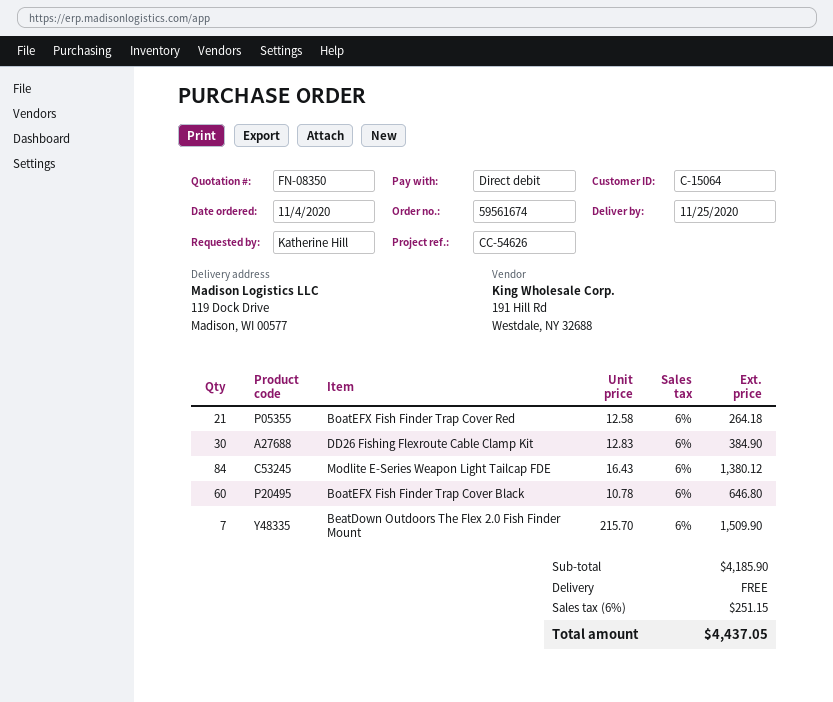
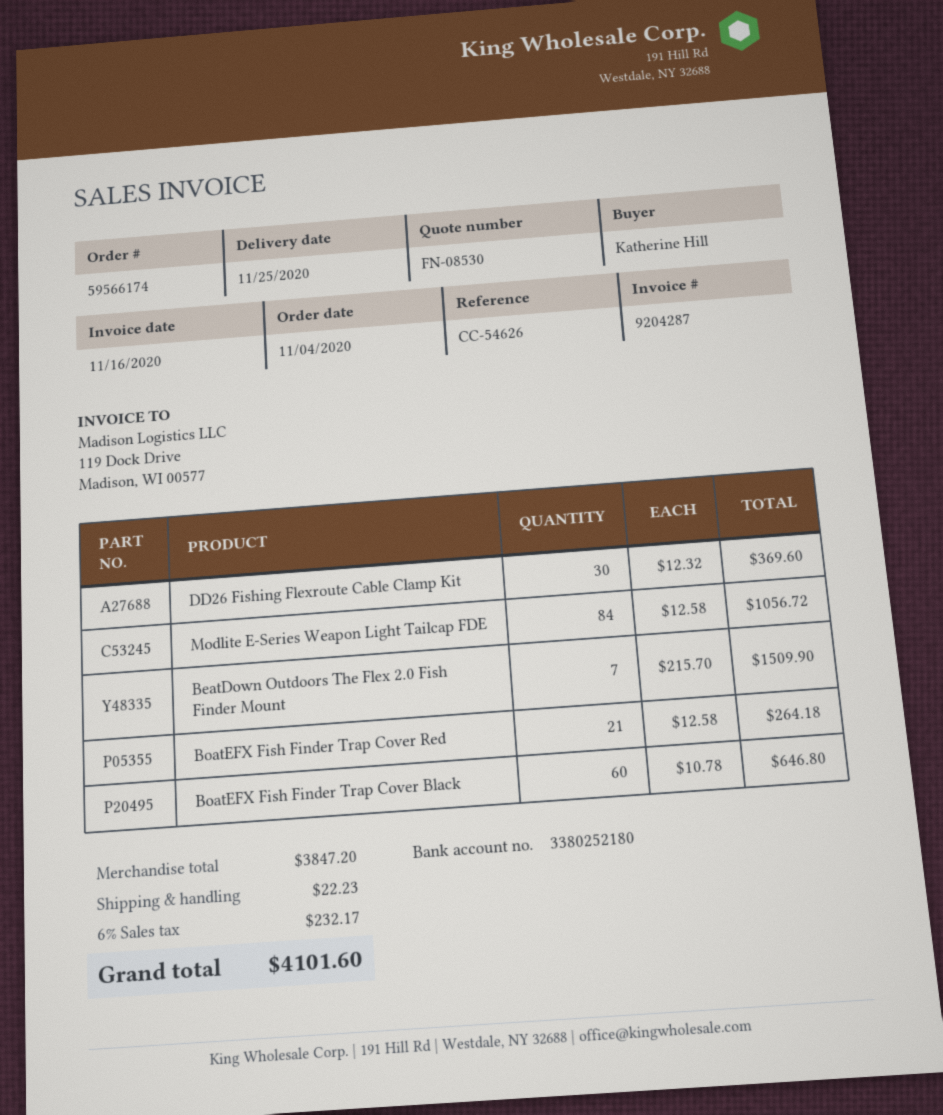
quote number: FN-08350 -> FN-08530
order number: 59561674 -> 59566174
DD26 Fishing Flexroute Cable Clamp Kit: 30 x 12.83 = 384.90 -> 30 x 12.32 = 369.60
Modlite E-Series Weapon Light Tailcap FDE: 84 x 16.43 = 1380.12 -> 84 x 12.58 = 1056.72
subtotal: 4185.90 -> 3847.20
shipping: 0.00 -> 22.23
tax: 6% = 251.15 -> 6% = 232.17
total: 4437.05 -> 4101.60

